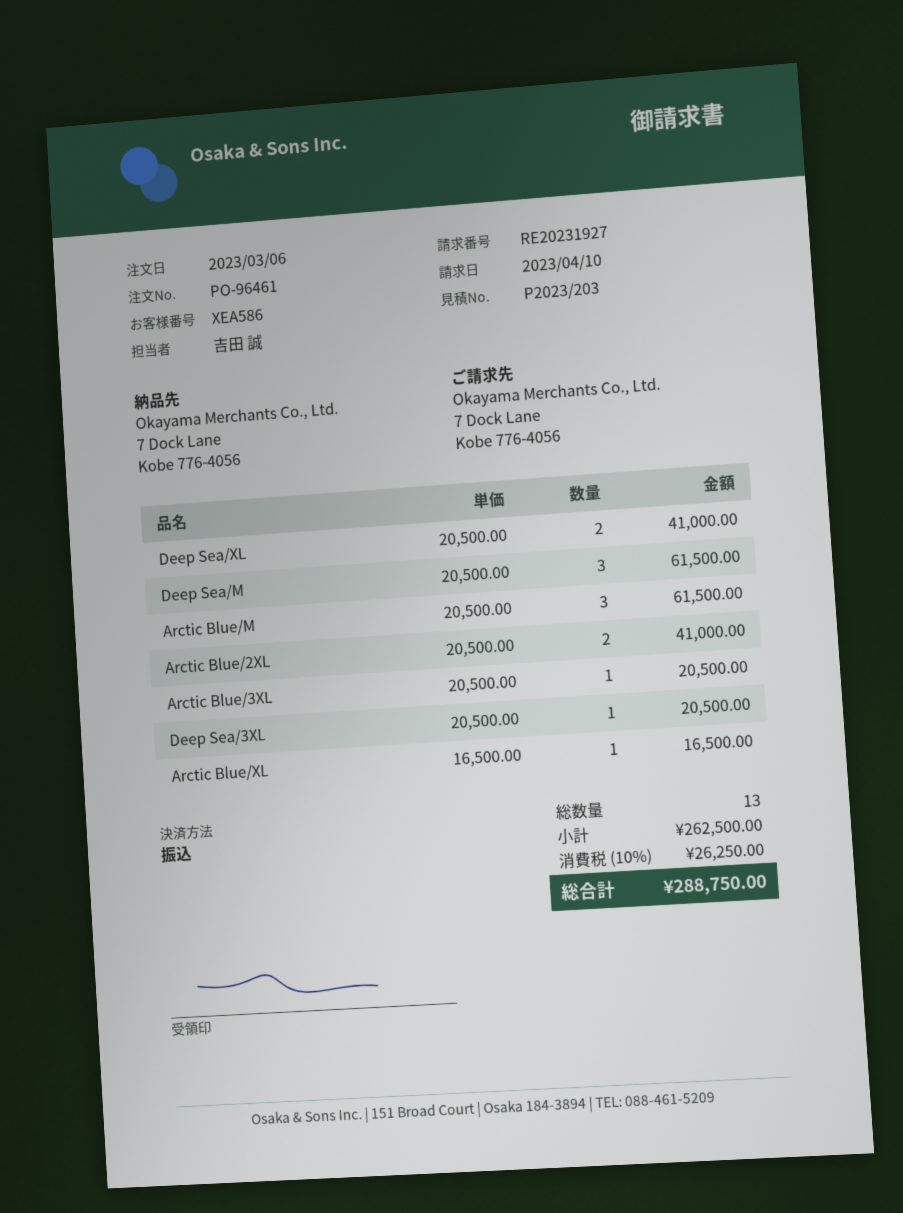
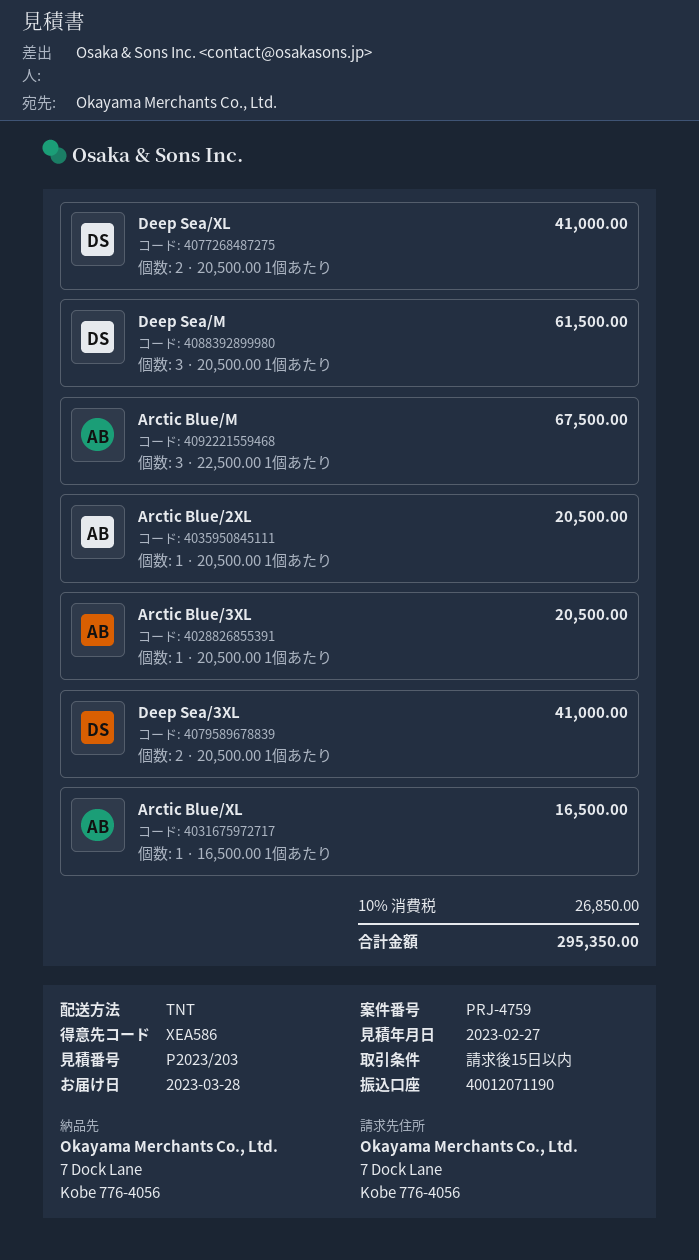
Arctic Blue/M: 3 x 20500.00 = 61500.00 -> 3 x 22500.00 = 67500.00
Arctic Blue/2XL: 2 x 20500.00 = 41000.00 -> 1 x 20500.00 = 20500.00
Deep Sea/3XL: 1 x 20500.00 = 20500.00 -> 2 x 20500.00 = 41000.00
tax: 10% = 26250.00 -> 10% = 26850.00
total: 288750.00 -> 295350.00

